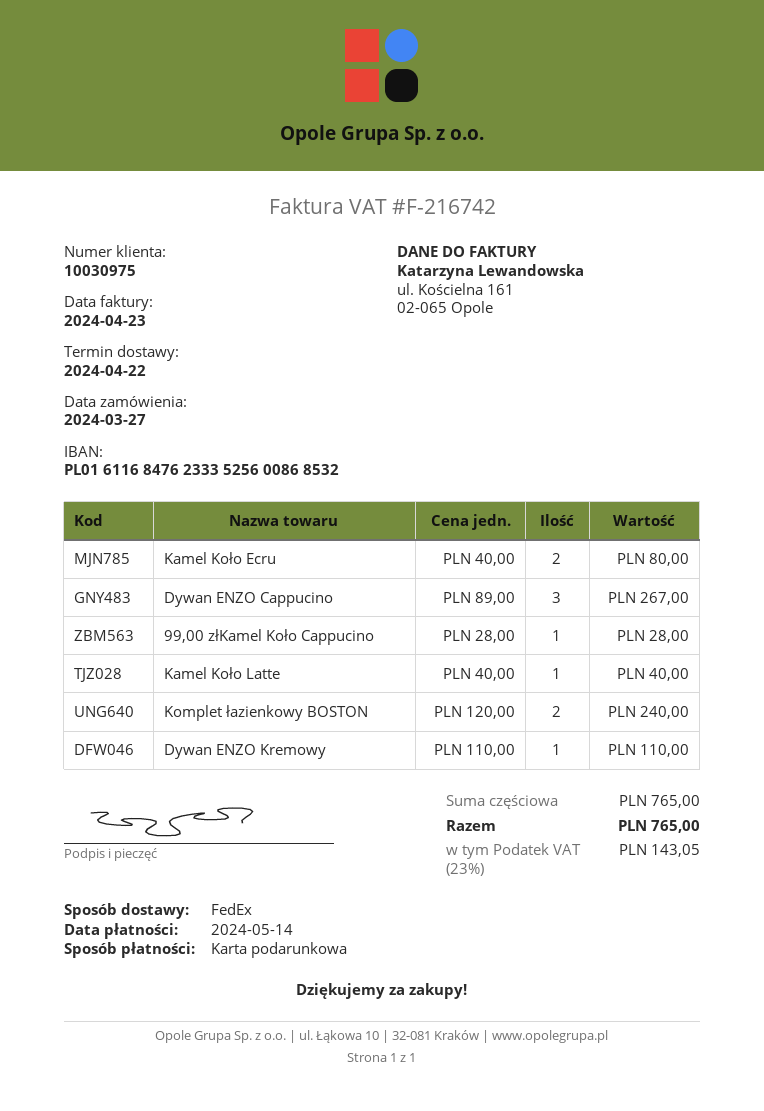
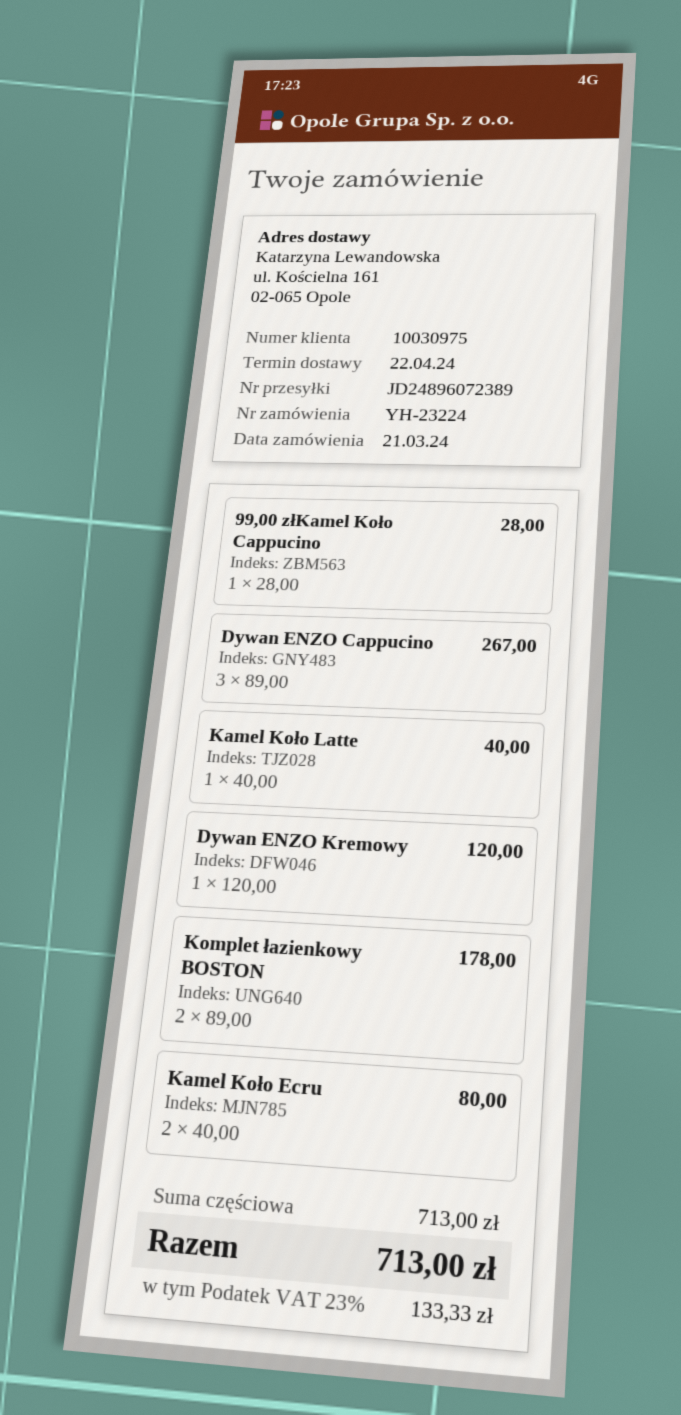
order date: 2024-03-27 -> 2024-03-21
Komplet łazienkowy BOSTON: 2 x 120.00 = 240.00 -> 2 x 89.00 = 178.00
Dywan ENZO Kremowy: 1 x 110.00 = 110.00 -> 1 x 120.00 = 120.00
subtotal: 765.00 -> 713.00
tax: 23% = 143.05 -> 23% = 133.33
total: 765.00 -> 713.00

